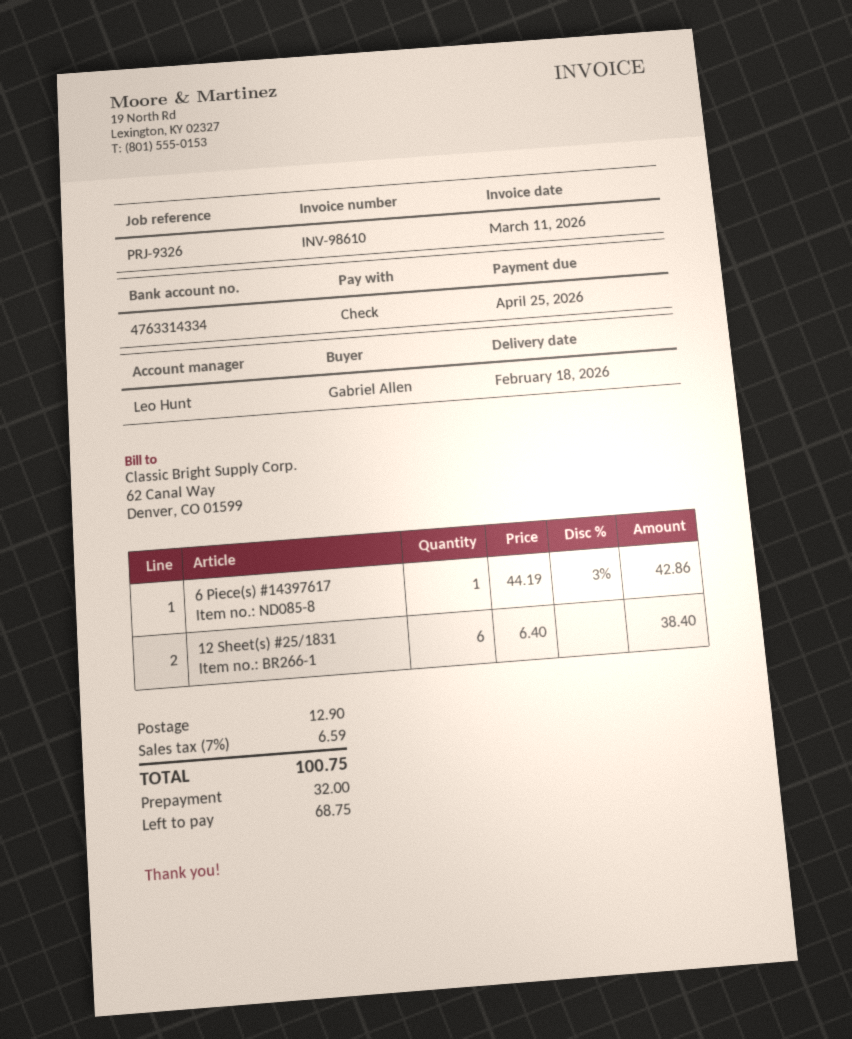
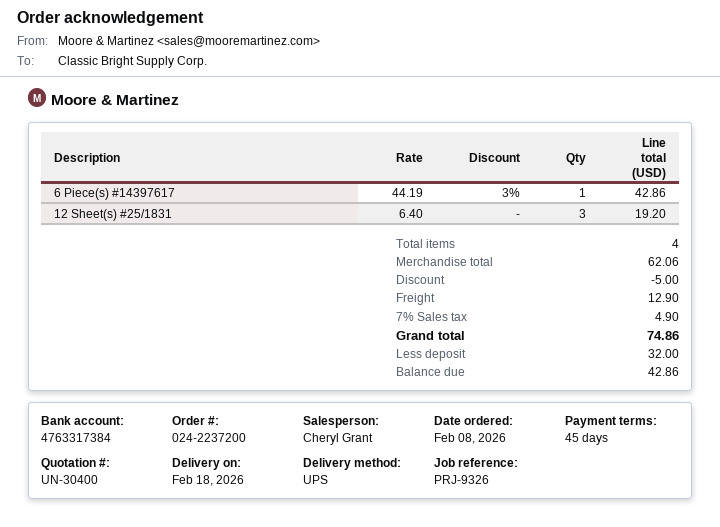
sales rep: Leo Hunt -> Cheryl Grant
bank account: 4763314334 -> 4763317384
12 Sheet(s) #25/1831: 6 x 6.40 = 38.40 -> 3 x 6.40 = 19.20
discount: none -> 5.00
tax: 7% = 6.59 -> 7% = 4.90
total: 100.75 -> 74.86
balance: 68.75 -> 42.86

